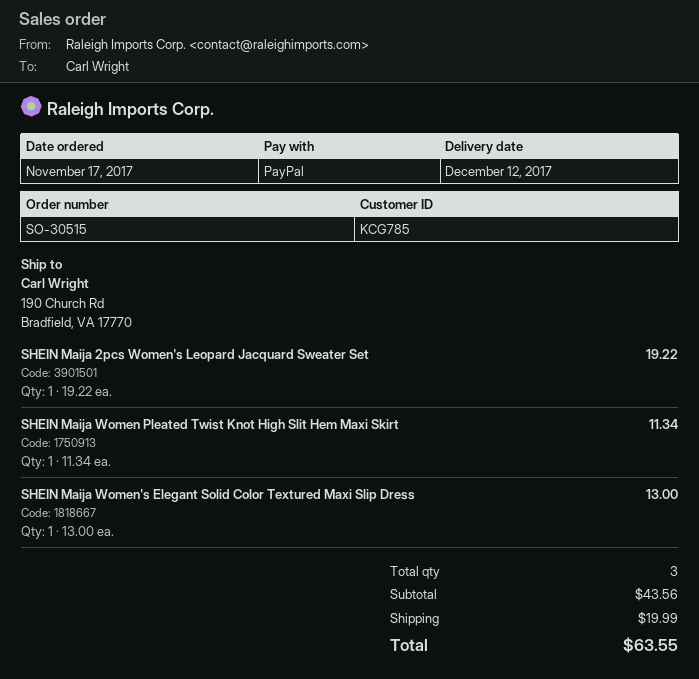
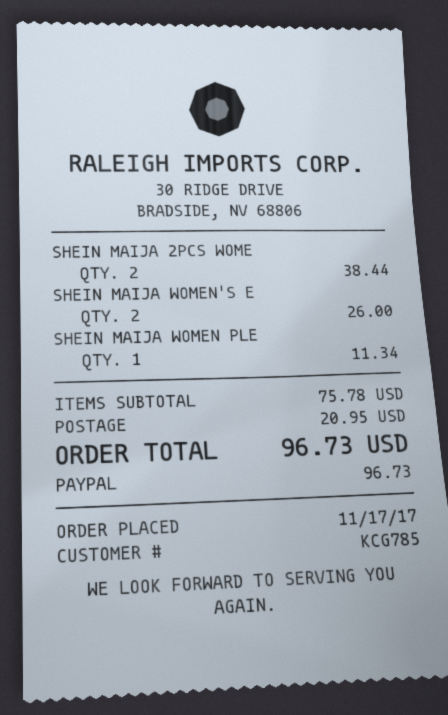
SHEIN Maija 2pcs Women's Leopard Jacquard Sweater Set: 1 for 19.22 -> 2 for 38.44
SHEIN Maija Women's Elegant Solid Color Textured Maxi Slip Dress: 1 for 13.00 -> 2 for 26.00
subtotal: 43.56 -> 75.78
shipping: 19.99 -> 20.95
total: 63.55 -> 96.73

